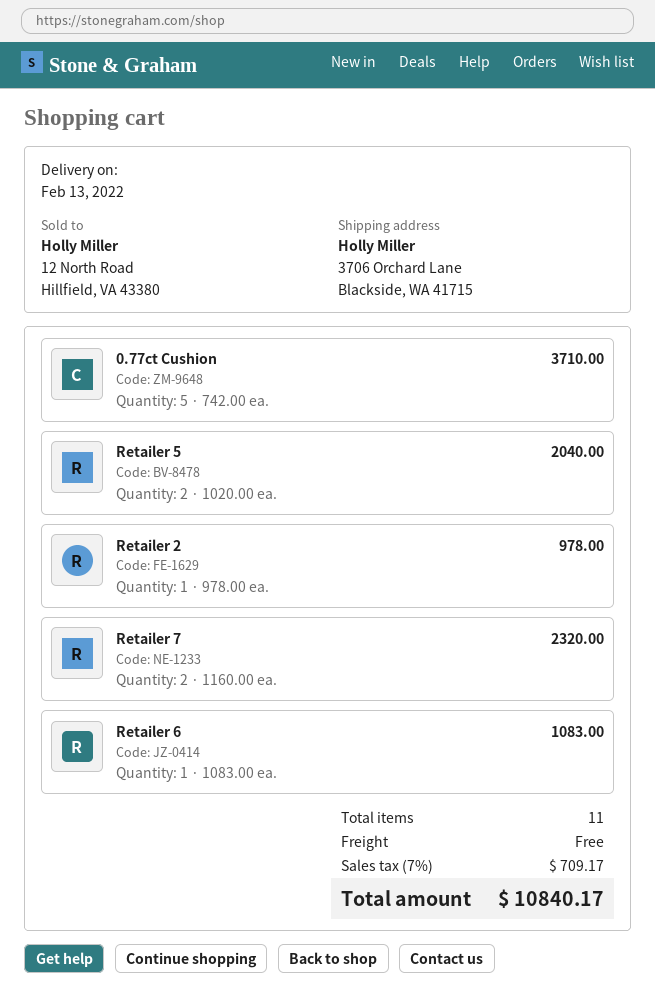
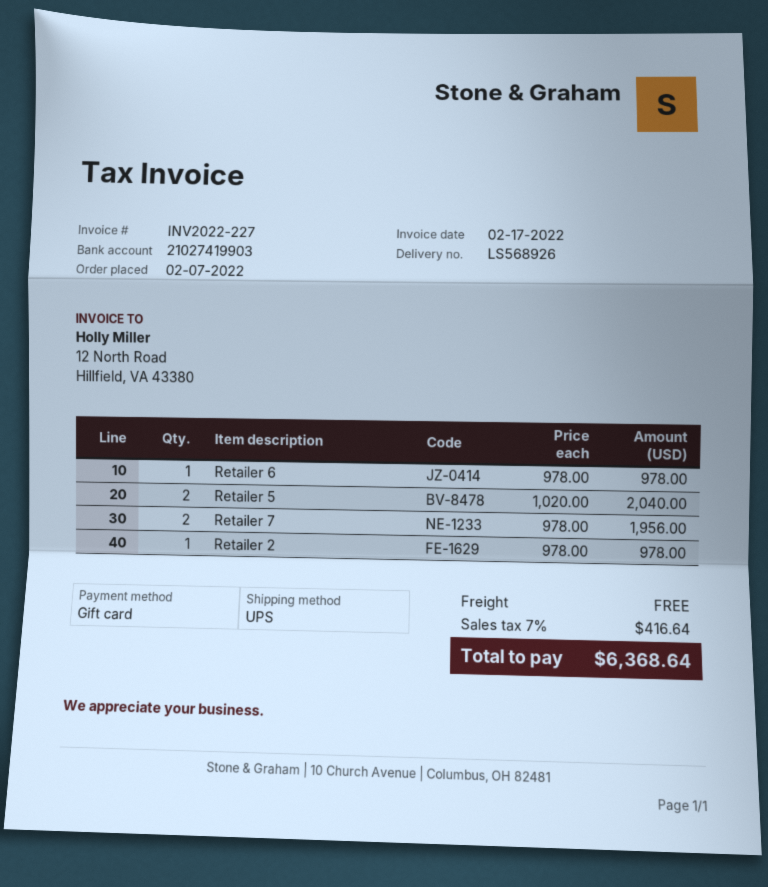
0.77ct Cushion: 5 x 742.00 = 3710.00 -> none
Retailer 7: 2 x 1160.00 = 2320.00 -> 2 x 978.00 = 1956.00
Retailer 6: 1 x 1083.00 = 1083.00 -> 1 x 978.00 = 978.00
tax: 7% = 709.17 -> 7% = 416.64
total: 10840.17 -> 6368.64

